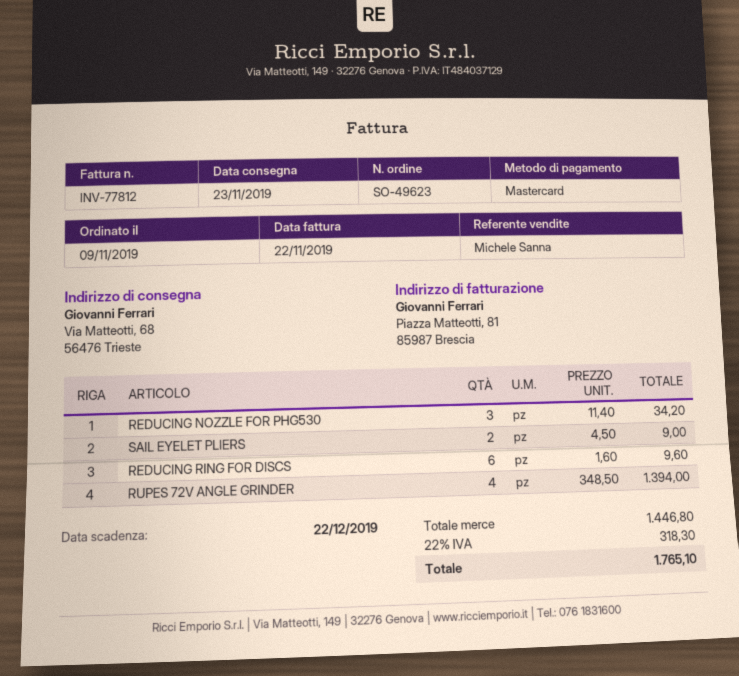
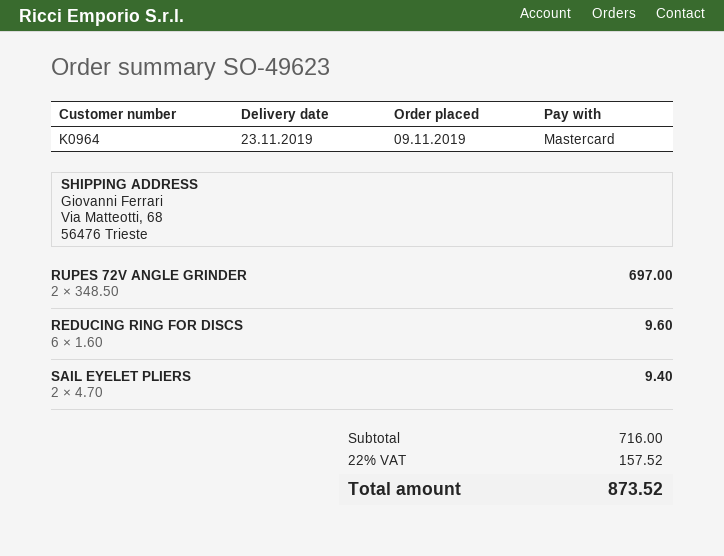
REDUCING NOZZLE FOR PHG530: 3 x 11.40 = 34.20 -> none
SAIL EYELET PLIERS: 2 x 4.50 = 9.00 -> 2 x 4.70 = 9.40
RUPES 72V ANGLE GRINDER: 4 x 348.50 = 1394.00 -> 2 x 348.50 = 697.00
subtotal: 1446.80 -> 716.00
tax: 22% = 318.30 -> 22% = 157.52
total: 1765.10 -> 873.52

